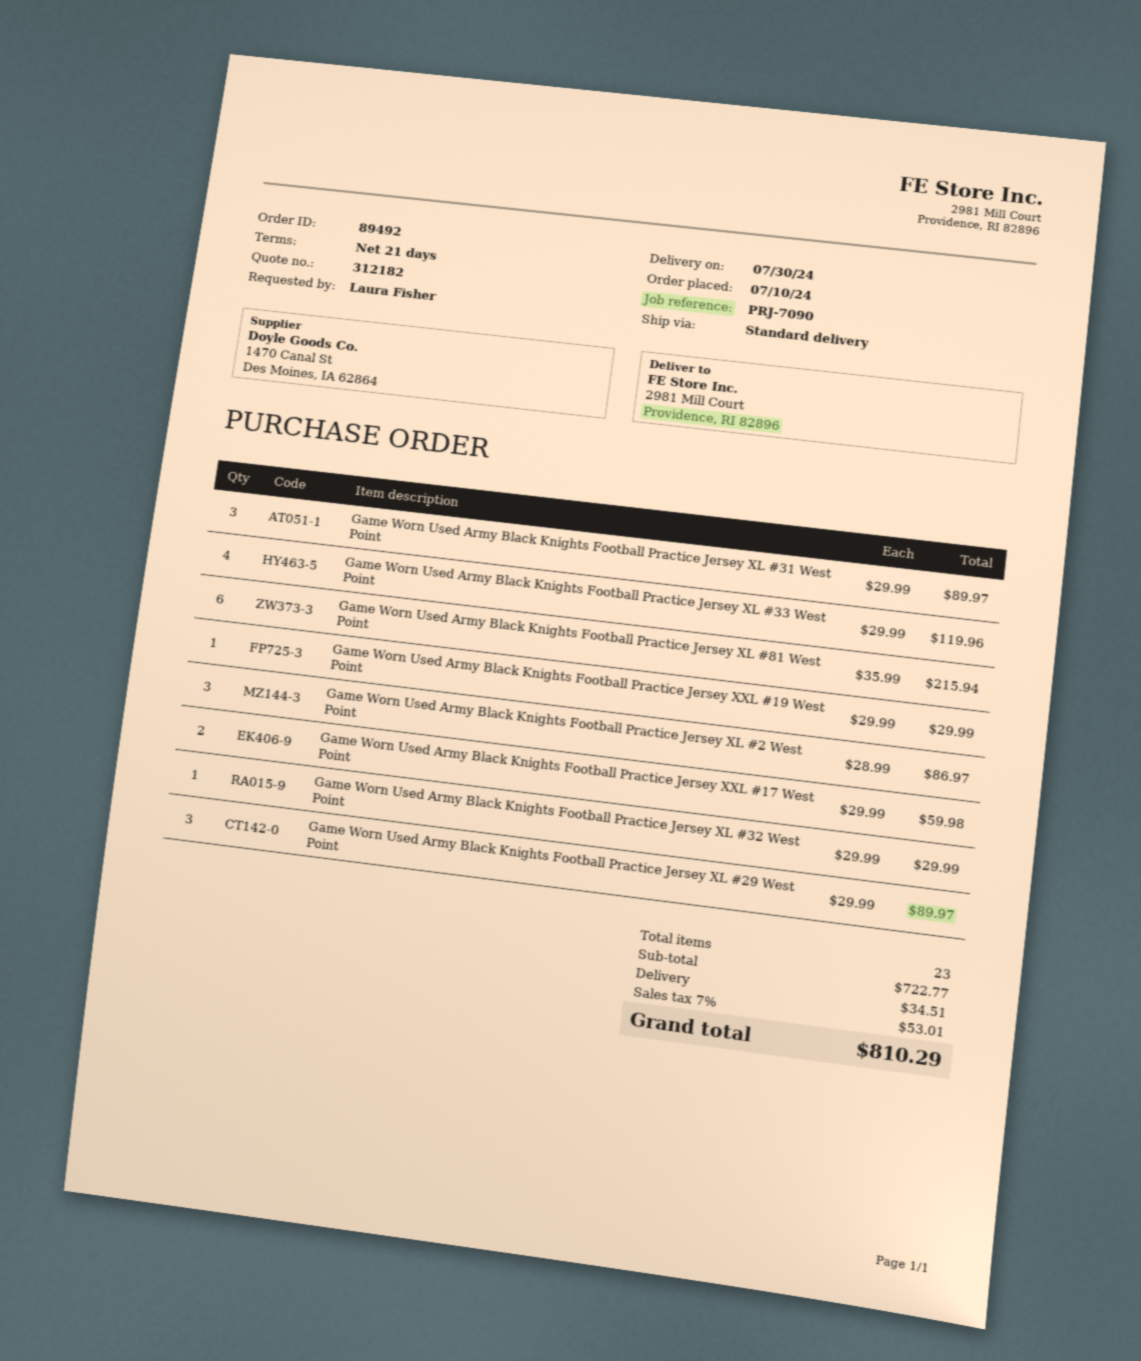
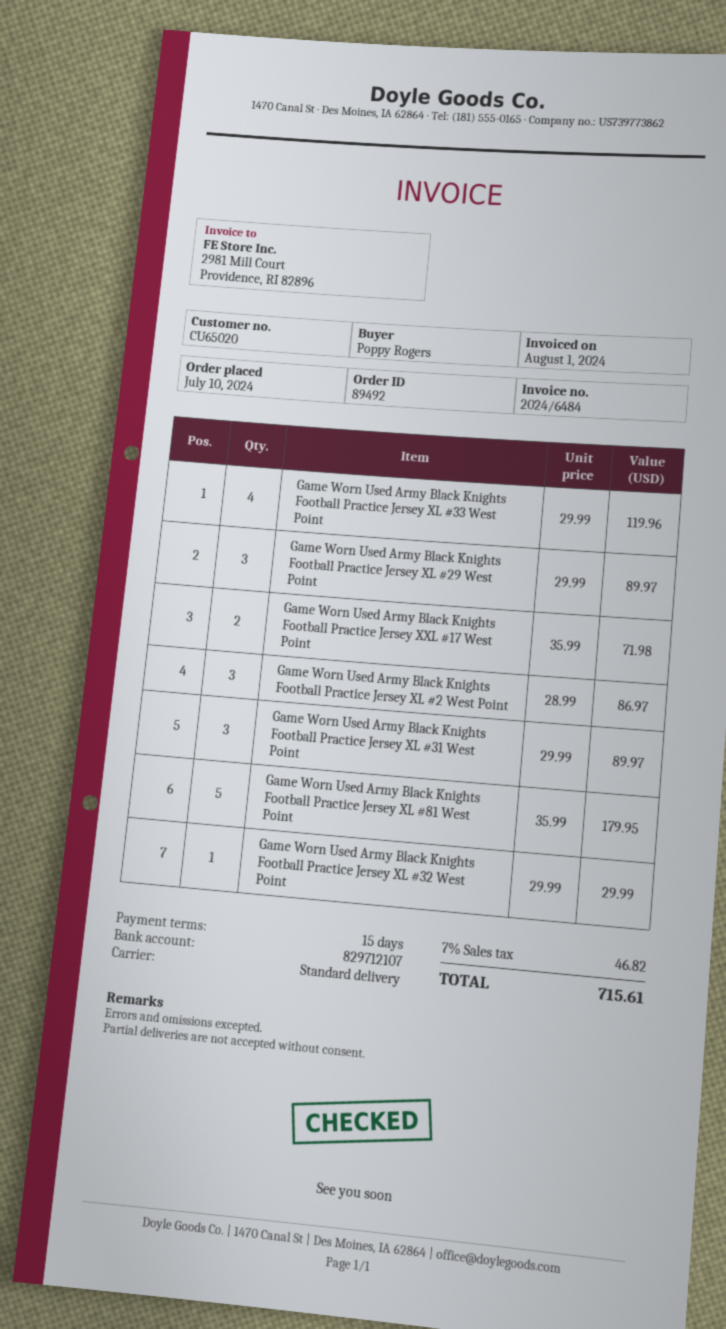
payment terms: 21 days -> 15 days
ordered by: Laura Fisher -> Poppy Rogers
Game Worn Used Army Black Knights Football Practice Jersey XL #81 West Point: 6 x 35.99 = 215.94 -> 5 x 35.99 = 179.95
Game Worn Used Army Black Knights Football Practice Jersey XXL #19 West Point: 1 x 29.99 = 29.99 -> none
Game Worn Used Army Black Knights Football Practice Jersey XXL #17 West Point: 2 x 29.99 = 59.98 -> 2 x 35.99 = 71.98
shipping: 34.51 -> none
tax: 7% = 53.01 -> 7% = 46.82
total: 810.29 -> 715.61

